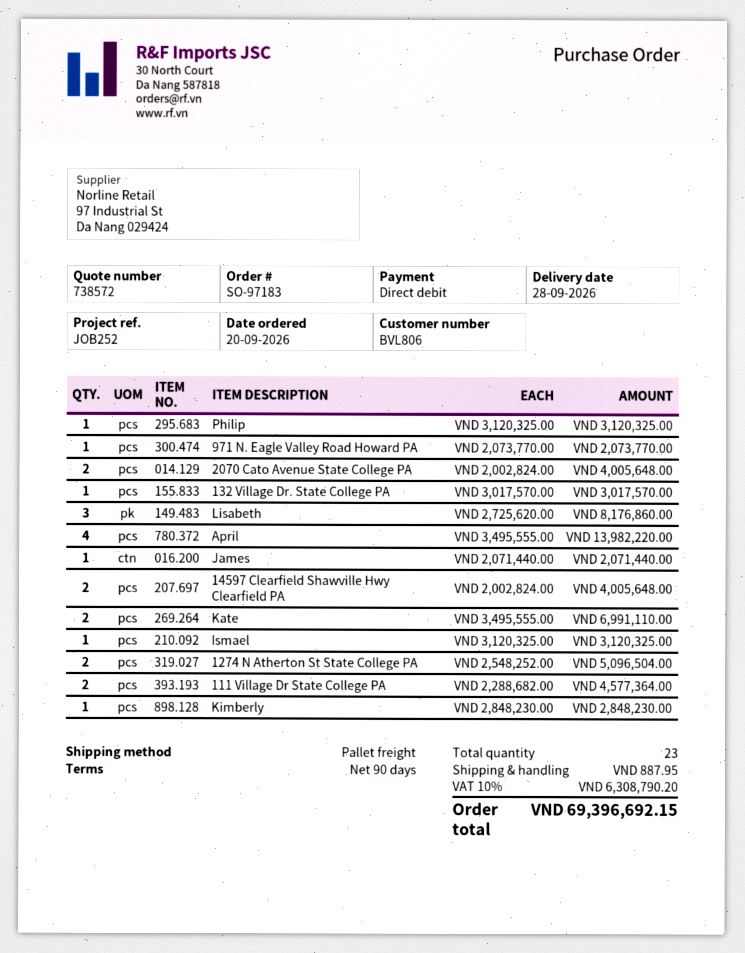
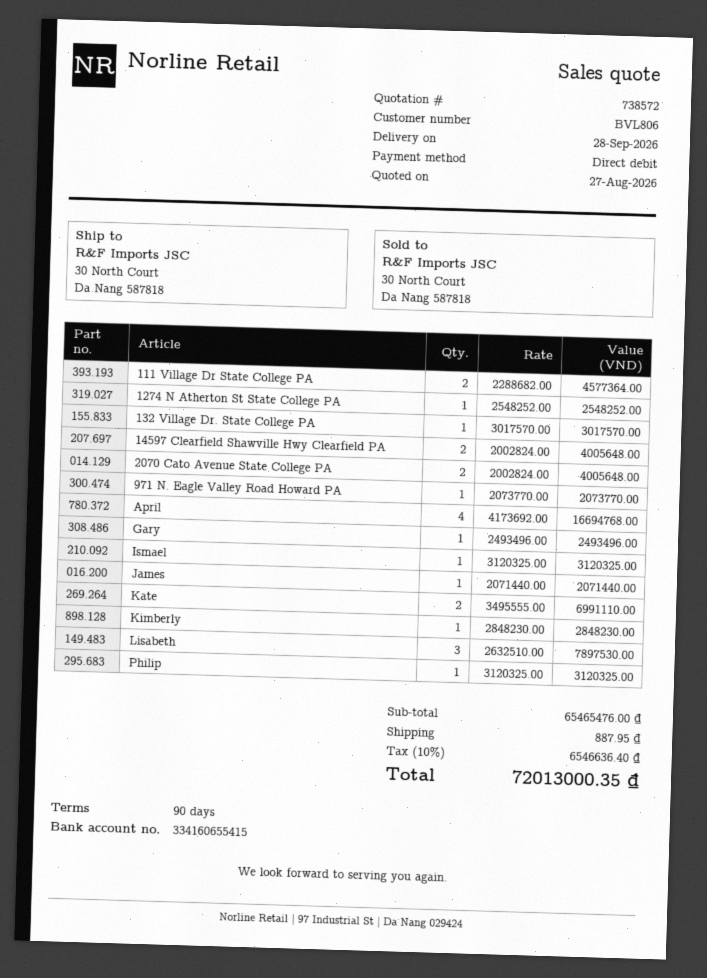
Lisabeth: 3 x 2725620.00 = 8176860.00 -> 3 x 2632510.00 = 7897530.00
April: 4 x 3495555.00 = 13982220.00 -> 4 x 4173692.00 = 16694768.00
1274 N Atherton St State College PA: 2 x 2548252.00 = 5096504.00 -> 1 x 2548252.00 = 2548252.00
Gary: none -> 1 x 2493496.00 = 2493496.00
tax: 10% = 6308790.20 -> 10% = 6546636.40
total: 69396692.15 -> 72013000.35

